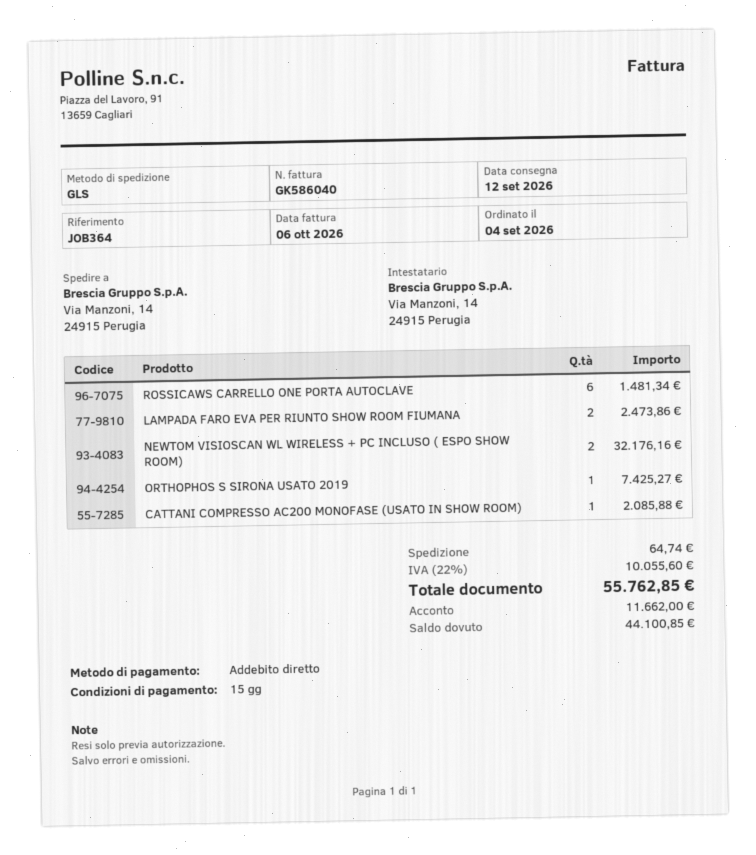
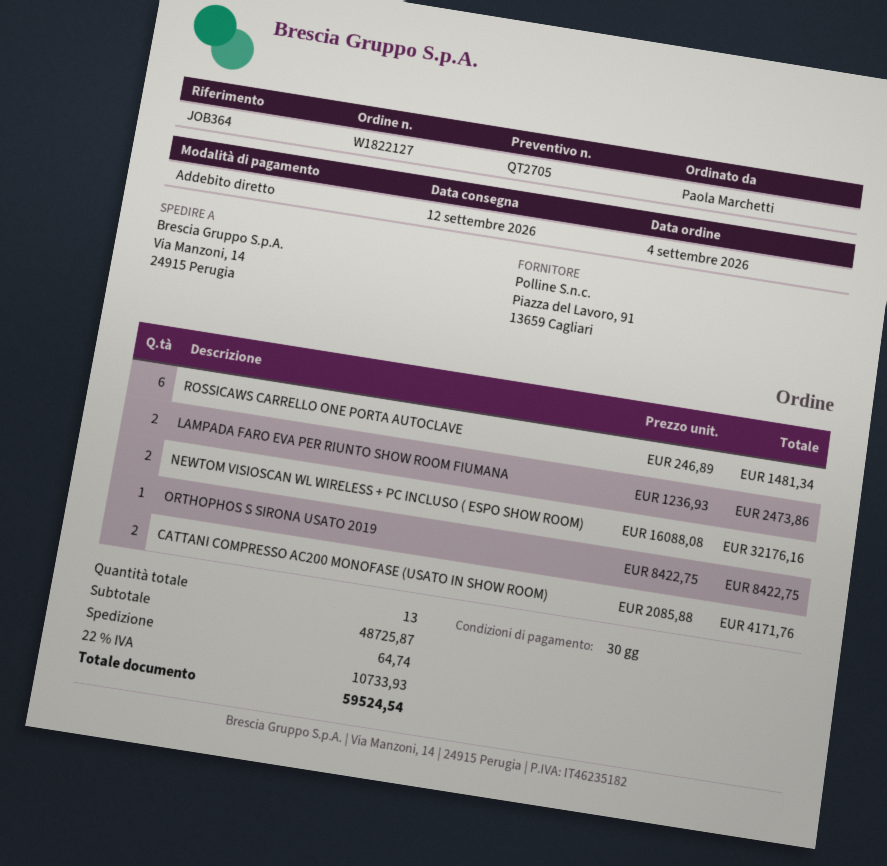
payment terms: 15 days -> 30 days
ORTHOPHOS S SIRONA USATO 2019: 1 for 7425.27 -> 1 for 8422.75
CATTANI COMPRESSO AC200 MONOFASE (USATO IN SHOW ROOM): 1 for 2085.88 -> 2 for 4171.76
tax: 22% = 10055.60 -> 22% = 10733.93
total: 55762.85 -> 59524.54

